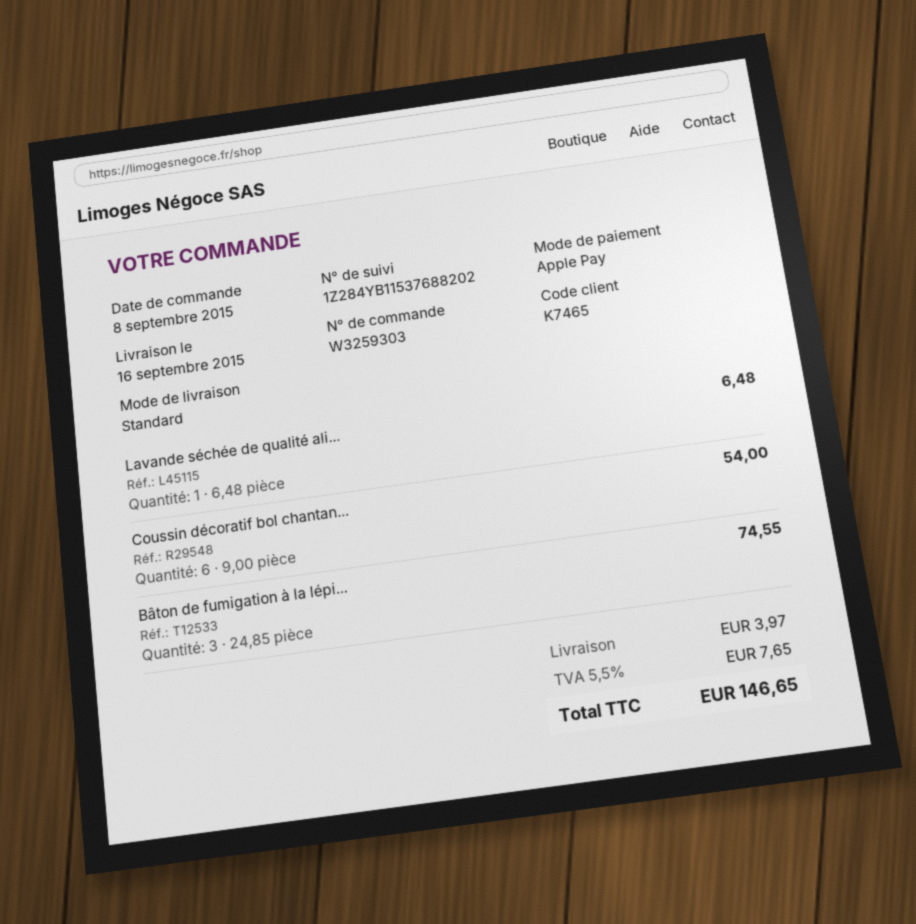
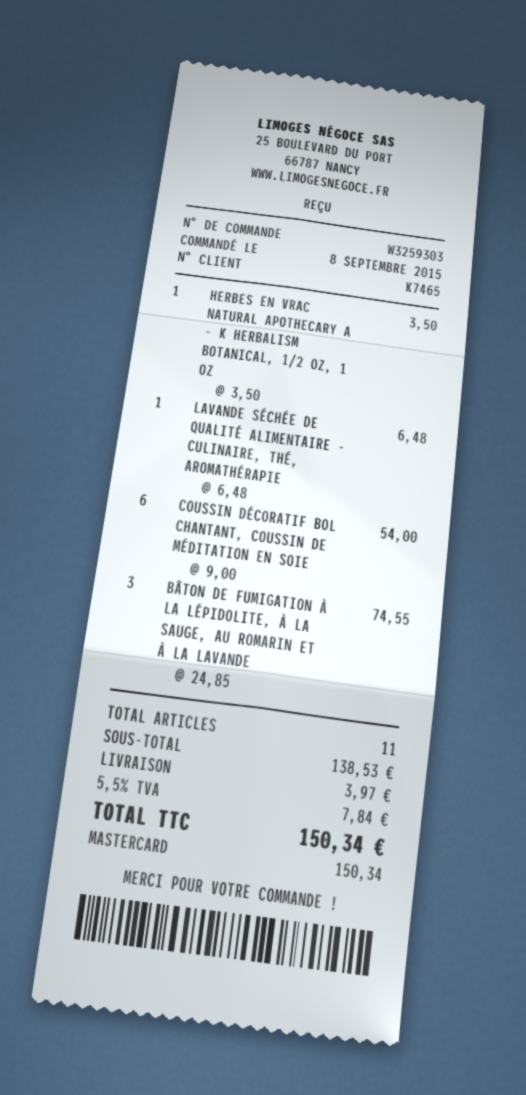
payment method: Apple Pay -> Mastercard
HERBES EN VRAC NATURAL APOTHECARY A - K HERBALISM BOTANICAL, 1/2 OZ, 1 OZ: none -> 1 x 3.50 = 3.50
tax: 5.5% = 7.65 -> 5.5% = 7.84
total: 146.65 -> 150.34

